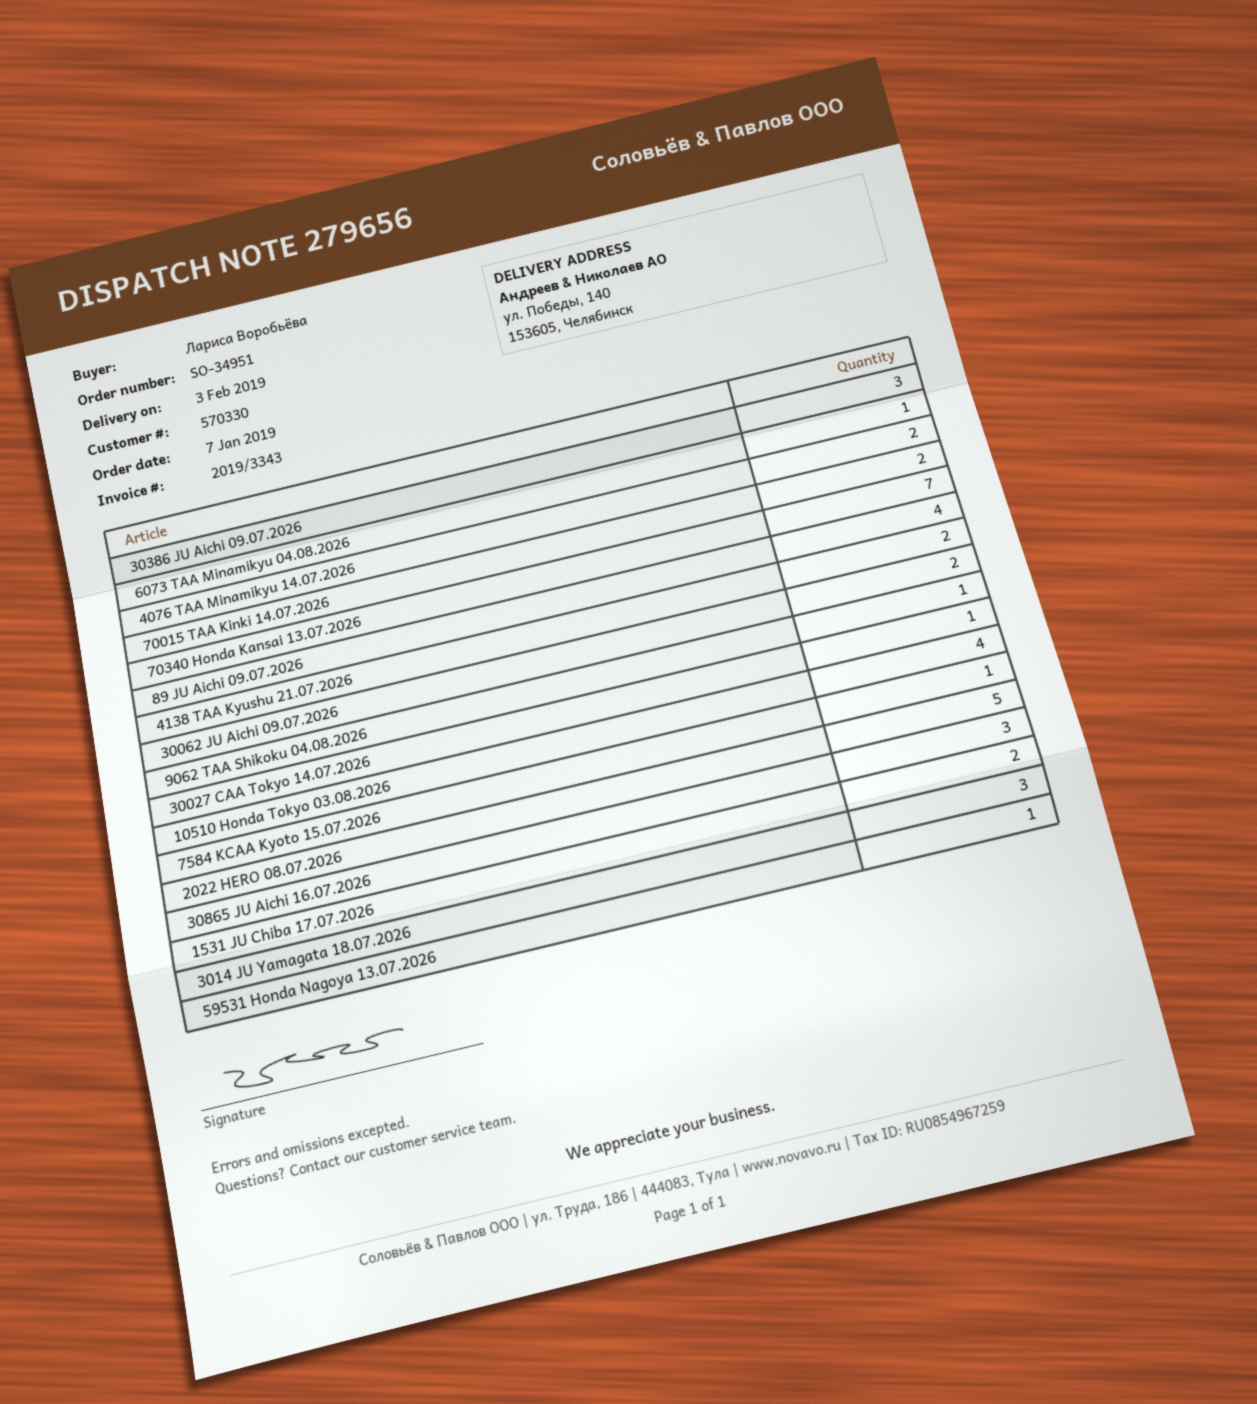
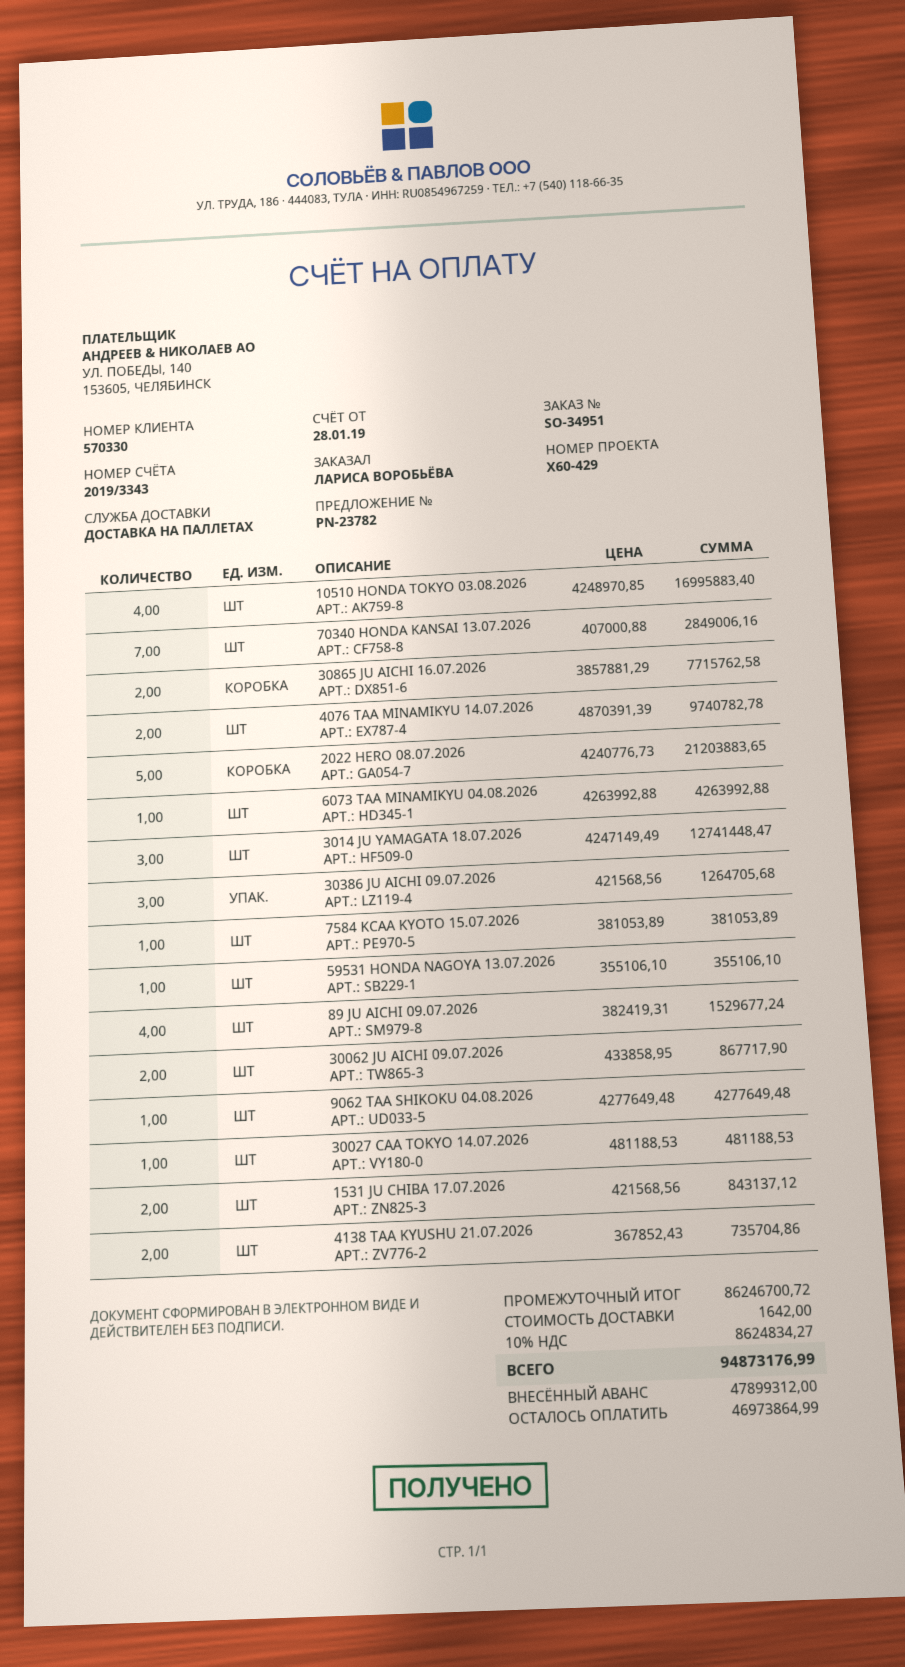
70015 TAA Kinki 14.07.2026: 2 -> none
30865 JU Aichi 16.07.2026: 3 -> 2

